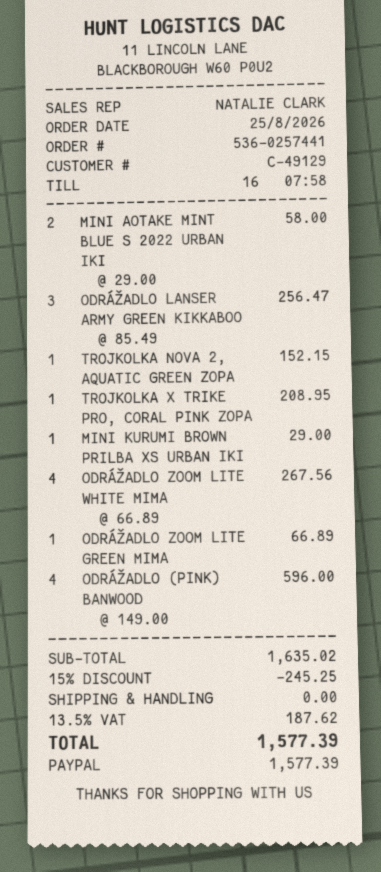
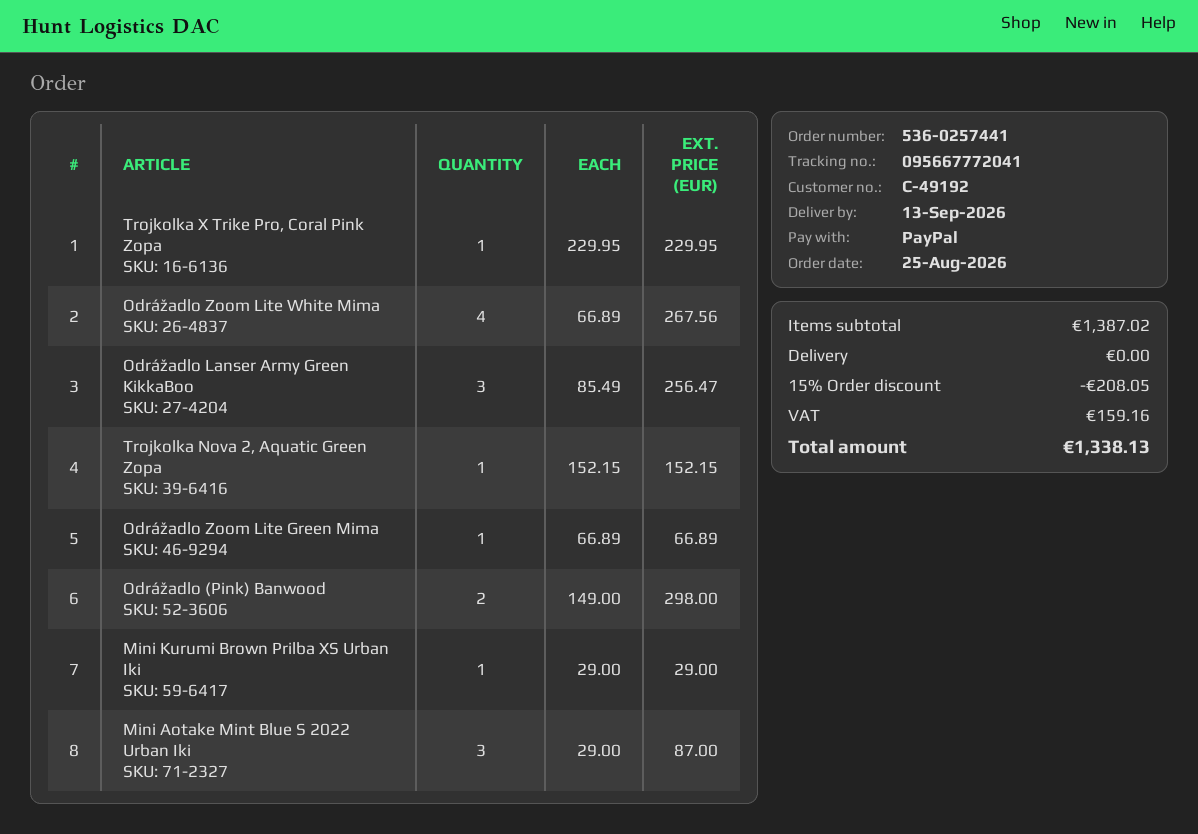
customer number: C-49129 -> C-49192
MINI AOTAKE MINT BLUE S 2022 URBAN IKI: 2 x 29.00 = 58.00 -> 3 x 29.00 = 87.00
TROJKOLKA X TRIKE PRO, CORAL PINK ZOPA: 1 x 208.95 = 208.95 -> 1 x 229.95 = 229.95
ODRÁŽADLO (PINK) BANWOOD: 4 x 149.00 = 596.00 -> 2 x 149.00 = 298.00
subtotal: 1635.02 -> 1387.02
discount: 15% = 245.25 -> 15% = 208.05
tax: 187.62 -> 159.16
total: 1577.39 -> 1338.13

